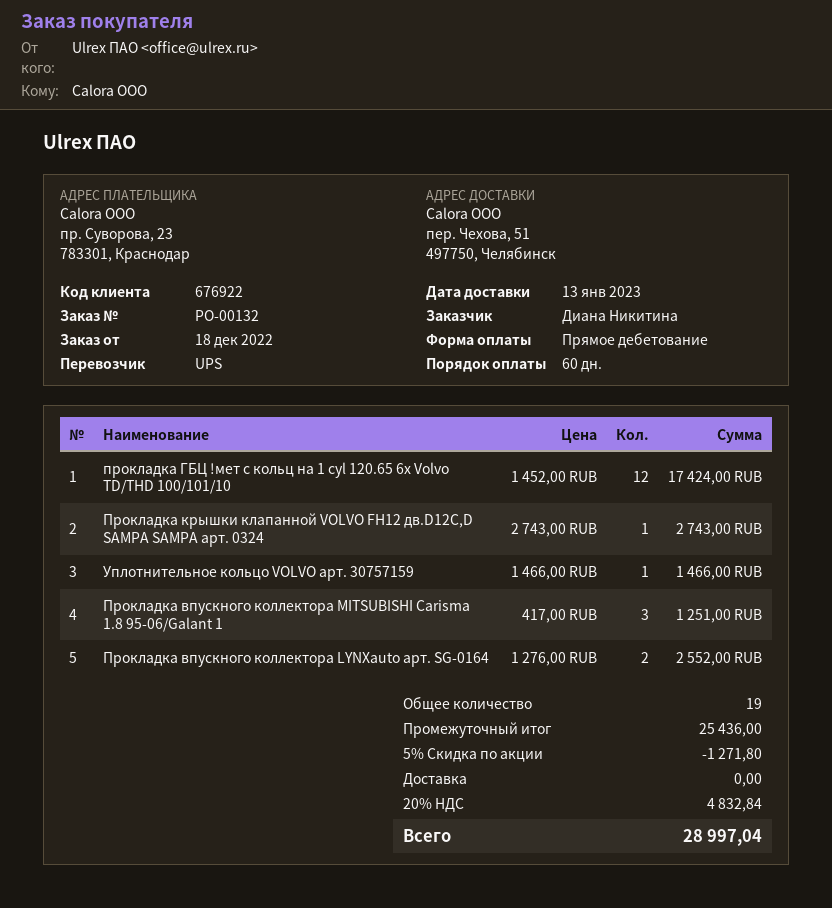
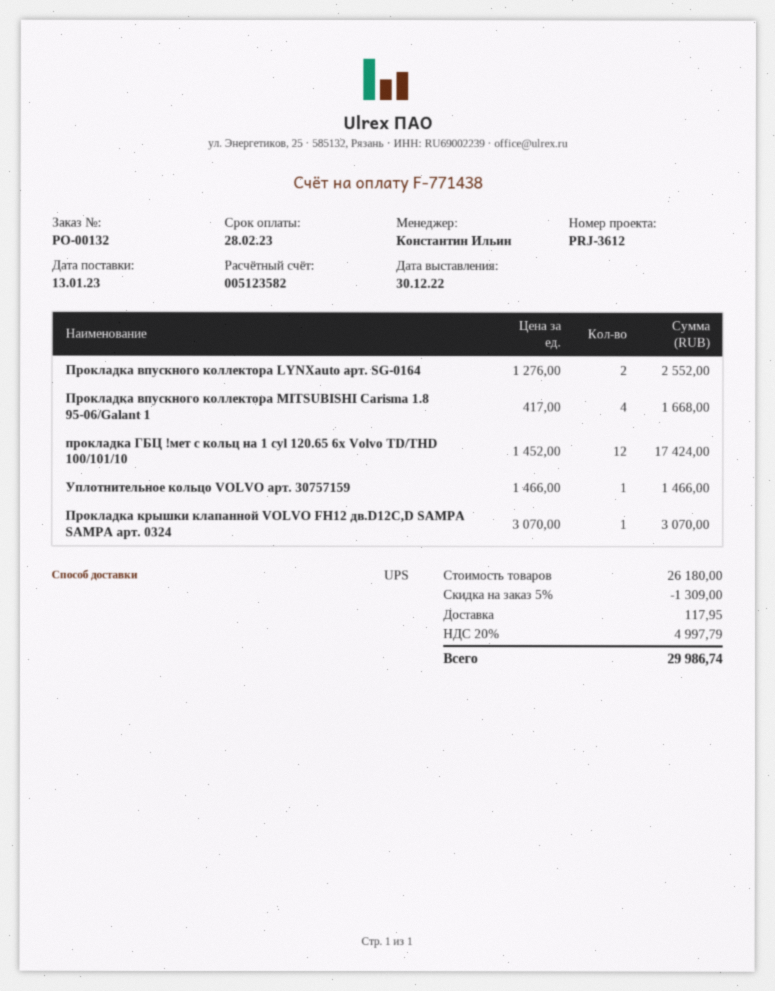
Прокладка крышки клапанной VOLVO FH12 дв.D12C,D SAMPA SAMPA арт. 0324: 1 x 2743.00 = 2743.00 -> 1 x 3070.00 = 3070.00
Прокладка впускного коллектора MITSUBISHI Carisma 1.8 95-06/Galant 1: 3 x 417.00 = 1251.00 -> 4 x 417.00 = 1668.00
subtotal: 25436.00 -> 26180.00
discount: 5% = 1271.80 -> 5% = 1309.00
shipping: 0.00 -> 117.95
tax: 20% = 4832.84 -> 20% = 4997.79
total: 28997.04 -> 29986.74

